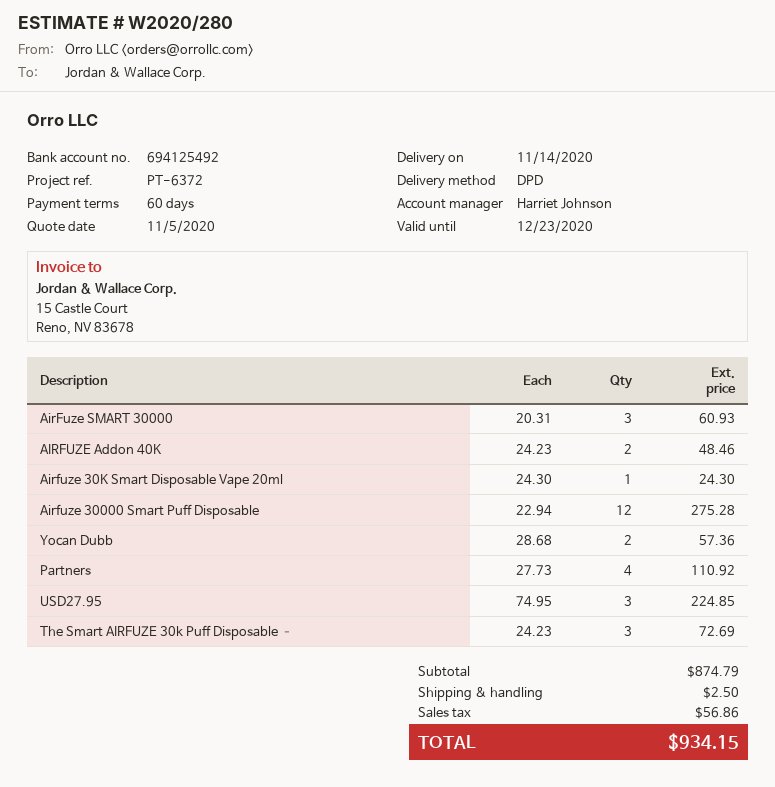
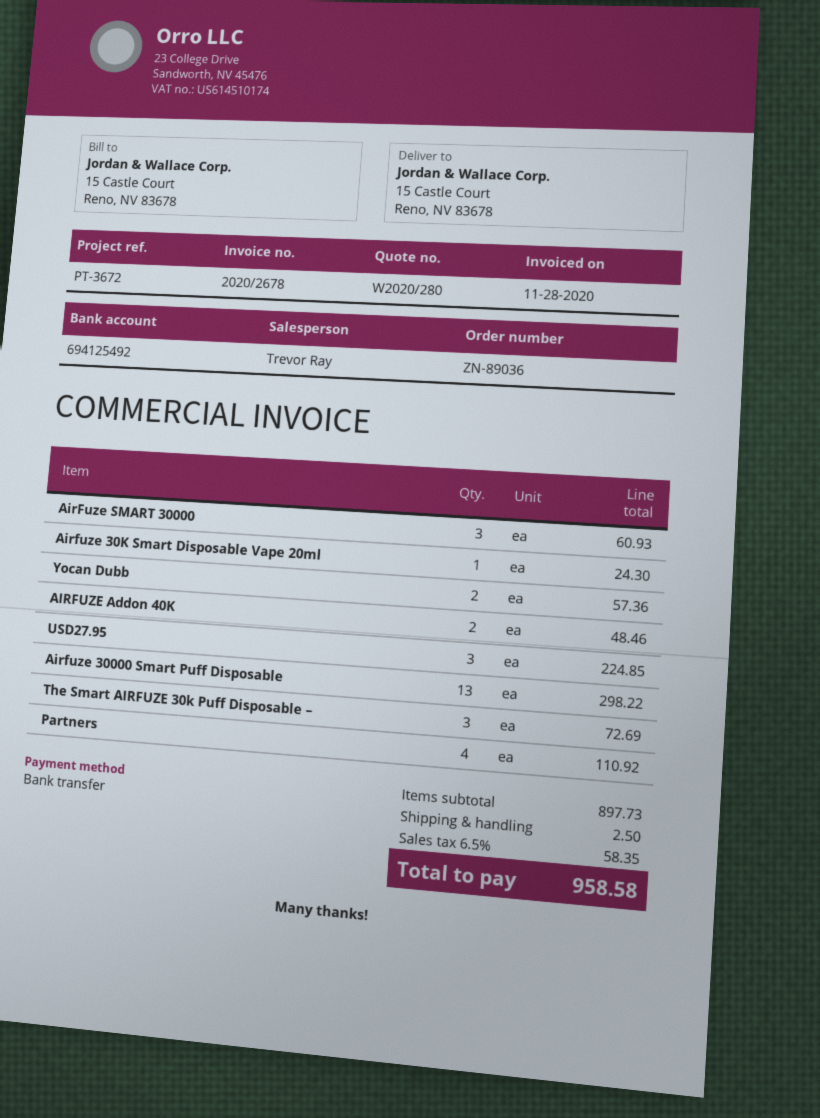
reference: PT-6372 -> PT-3672
sales rep: Harriet Johnson -> Trevor Ray
Airfuze 30000 Smart Puff Disposable: 12 for 275.28 -> 13 for 298.22
subtotal: 874.79 -> 897.73
tax: 56.86 -> 58.35
total: 934.15 -> 958.58

